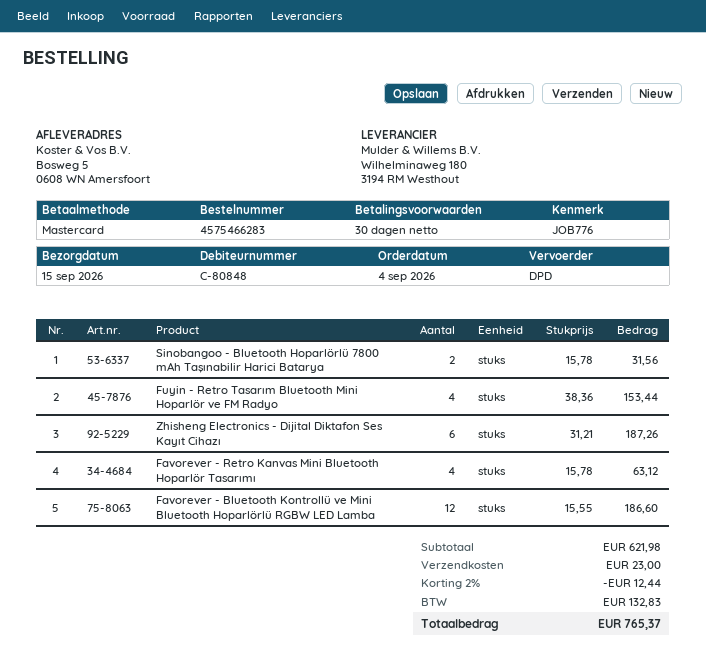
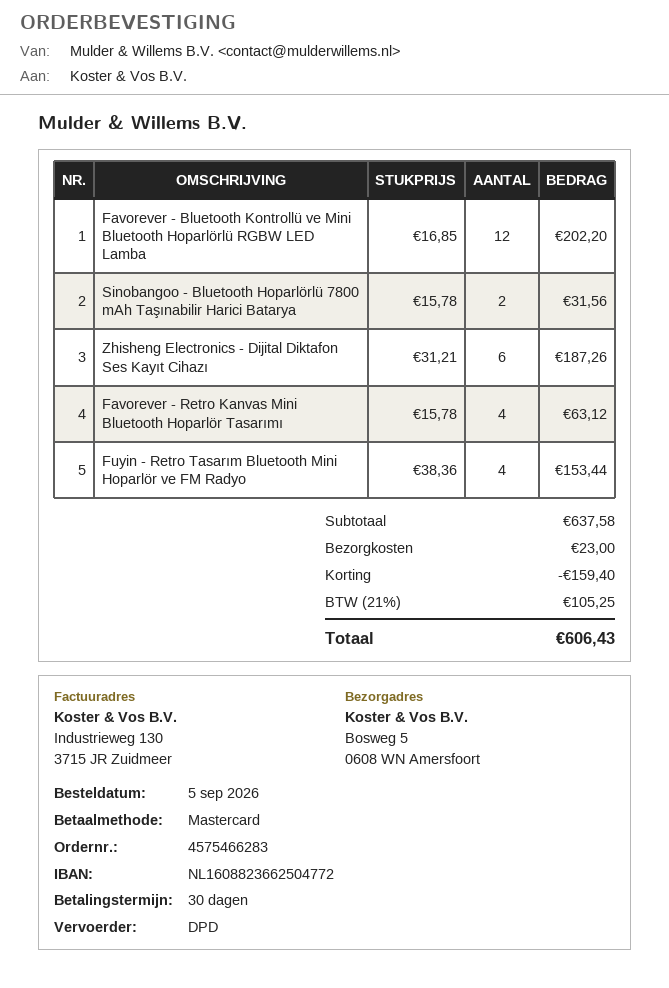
order date: 2026-09-04 -> 2026-09-05
Favorever - Bluetooth Kontrollü ve Mini Bluetooth Hoparlörlü RGBW LED Lamba: 12 x 15.55 = 186.60 -> 12 x 16.85 = 202.20
subtotal: 621.98 -> 637.58
discount: 12.44 -> 159.40
tax: 132.83 -> 105.25
total: 765.37 -> 606.43

